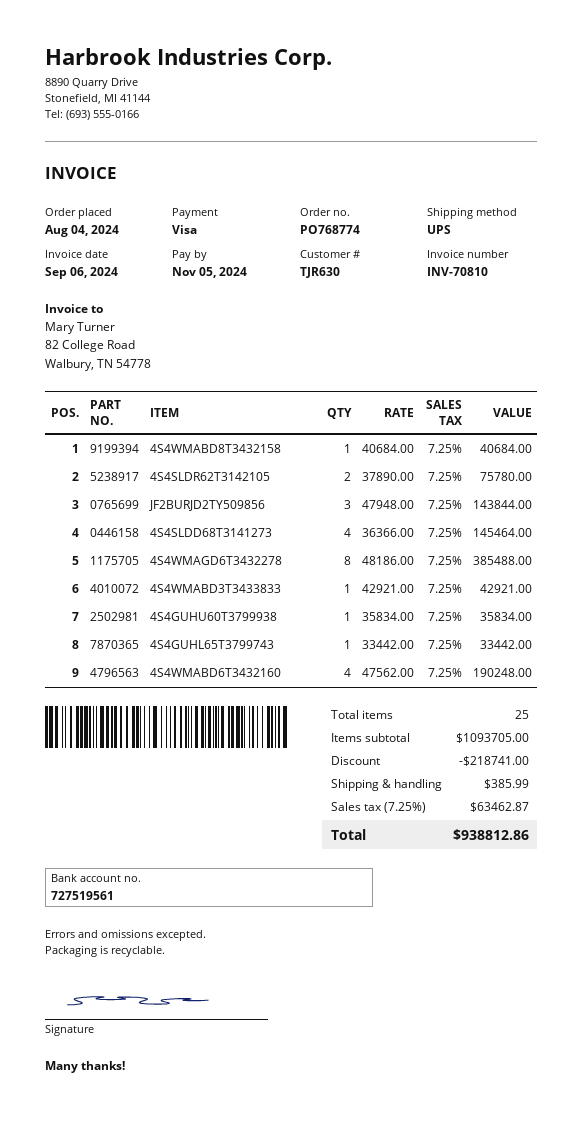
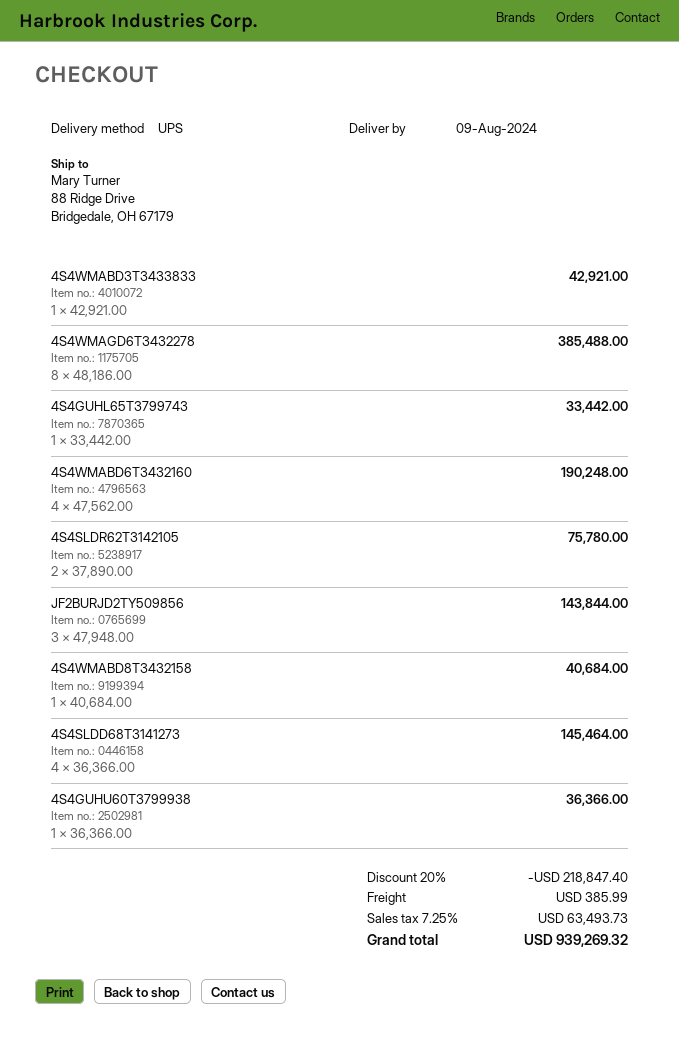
4S4GUHU60T3799938: 1 x 35834.00 = 35834.00 -> 1 x 36366.00 = 36366.00
discount: 218741.00 -> 218847.40
tax: 7.25% = 63462.87 -> 7.25% = 63493.73
total: 938812.86 -> 939269.32

